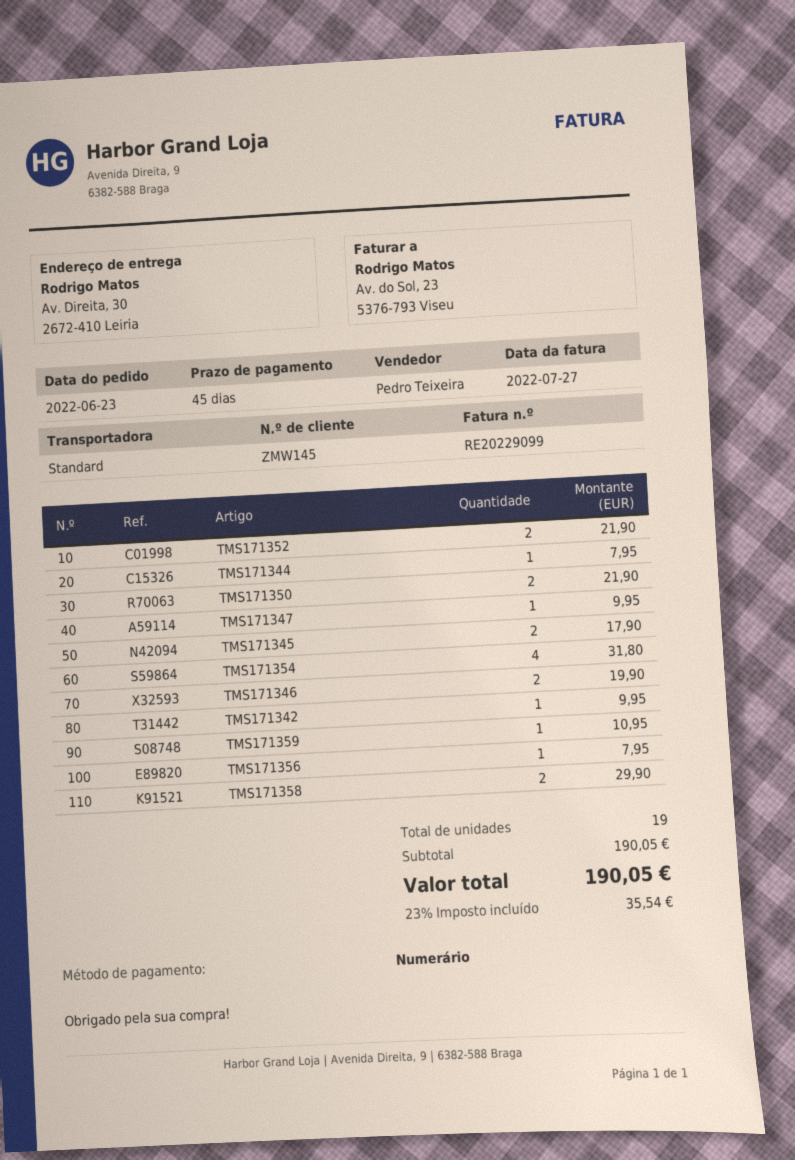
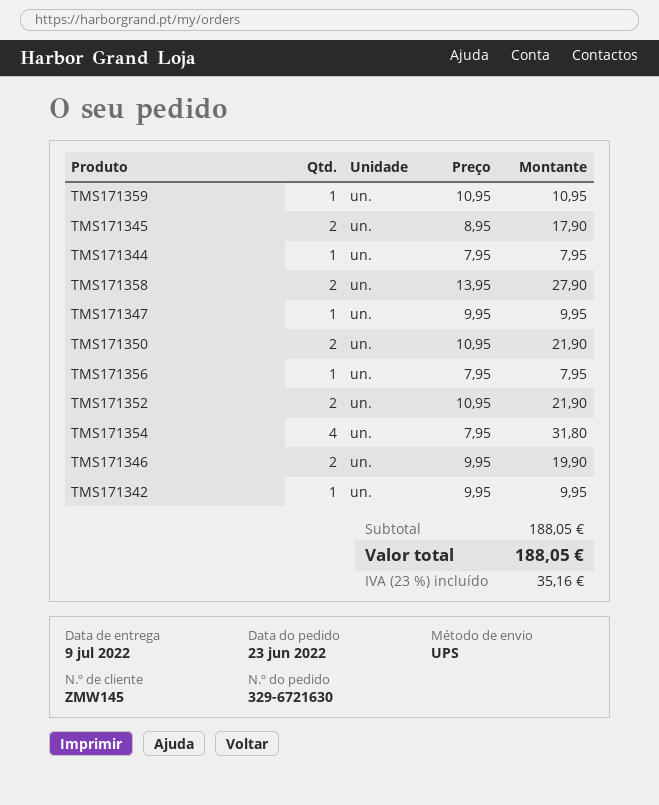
shipping method: standard -> UPS
TMS171358: 2 for 29.90 -> 2 for 27.90
subtotal: 190.05 -> 188.05
tax: 23% = 35.54 -> 23% = 35.16
total: 190.05 -> 188.05

